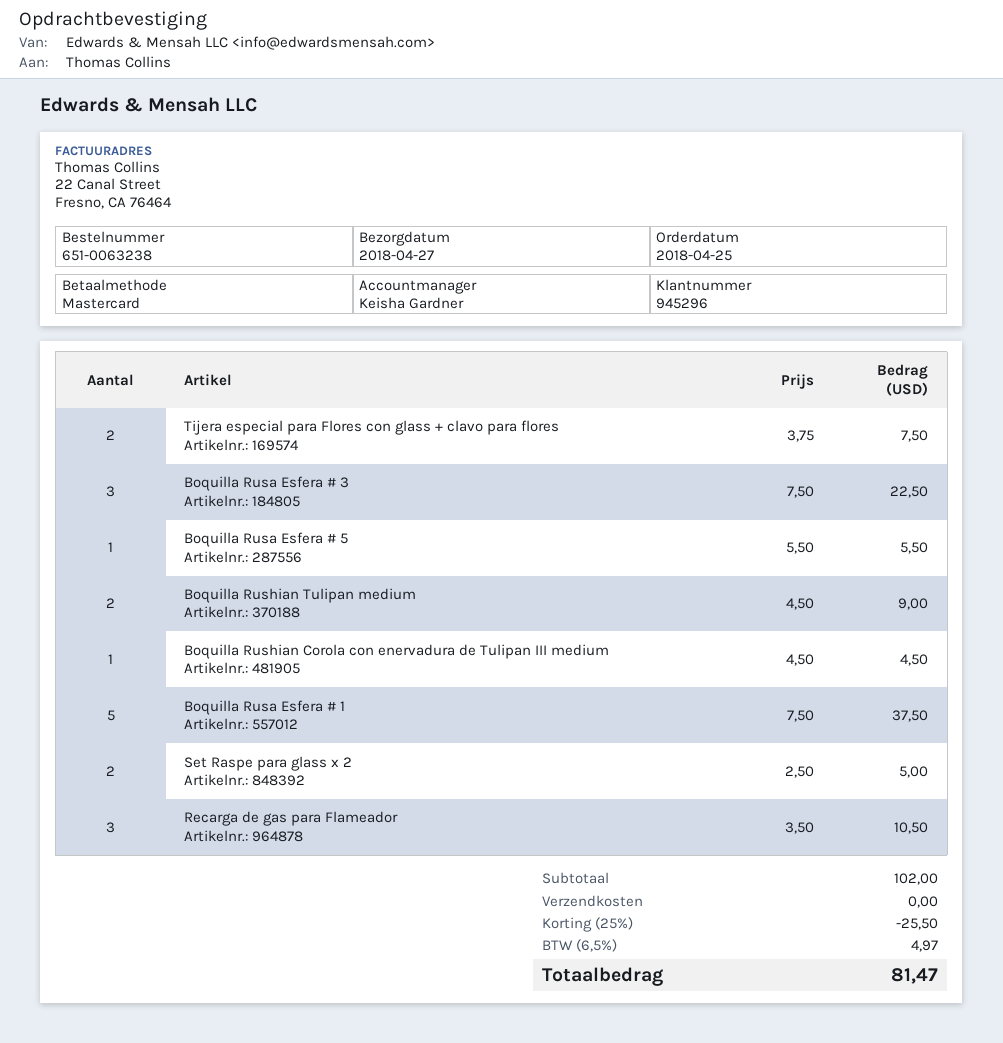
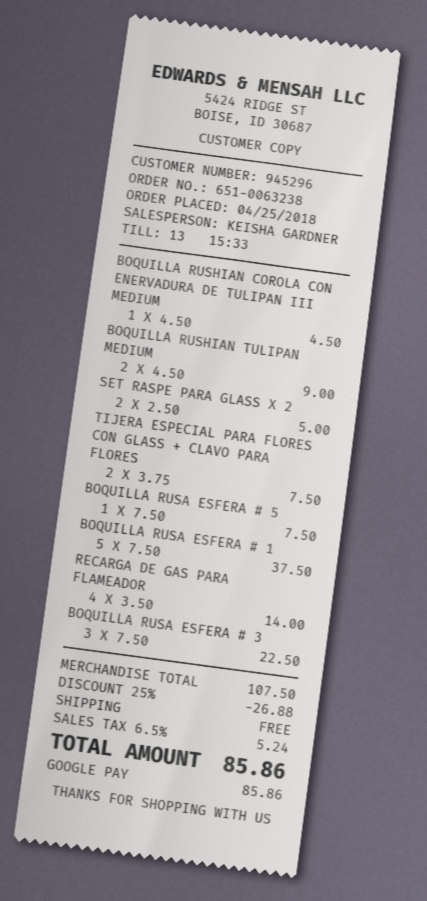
payment method: Mastercard -> Google Pay
Boquilla Rusa Esfera # 5: 1 x 5.50 = 5.50 -> 1 x 7.50 = 7.50
Recarga de gas para Flameador: 3 x 3.50 = 10.50 -> 4 x 3.50 = 14.00
subtotal: 102.00 -> 107.50
discount: 25% = 25.50 -> 25% = 26.88
tax: 6.5% = 4.97 -> 6.5% = 5.24
total: 81.47 -> 85.86

